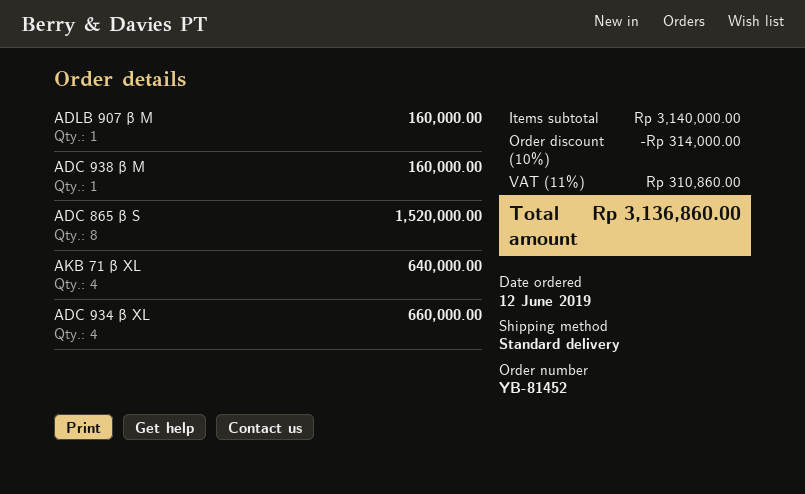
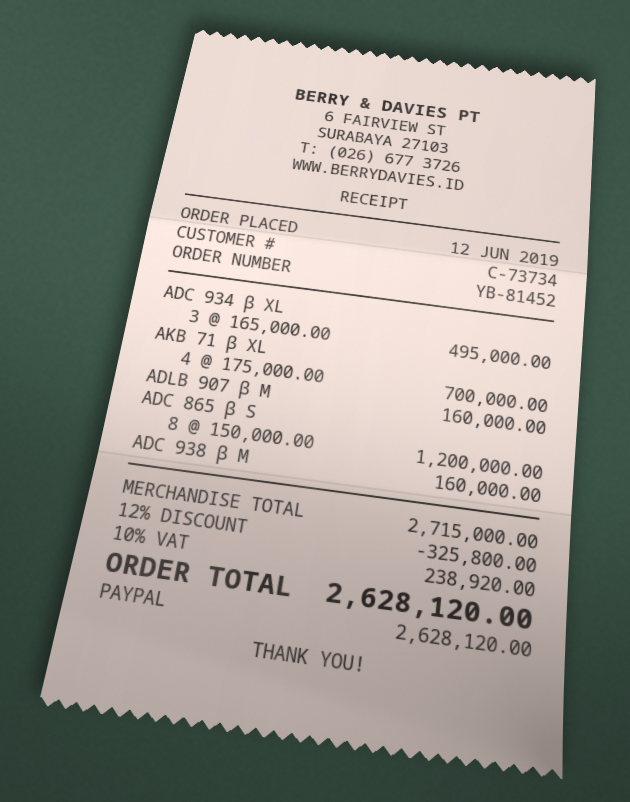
ADC 865 β S: 8 for 1520000.00 -> 8 for 1200000.00
AKB 71 β XL: 4 for 640000.00 -> 4 for 700000.00
ADC 934 β XL: 4 for 660000.00 -> 3 for 495000.00
subtotal: 3140000.00 -> 2715000.00
discount: 10% = 314000.00 -> 12% = 325800.00
tax: 11% = 310860.00 -> 10% = 238920.00
total: 3136860.00 -> 2628120.00

